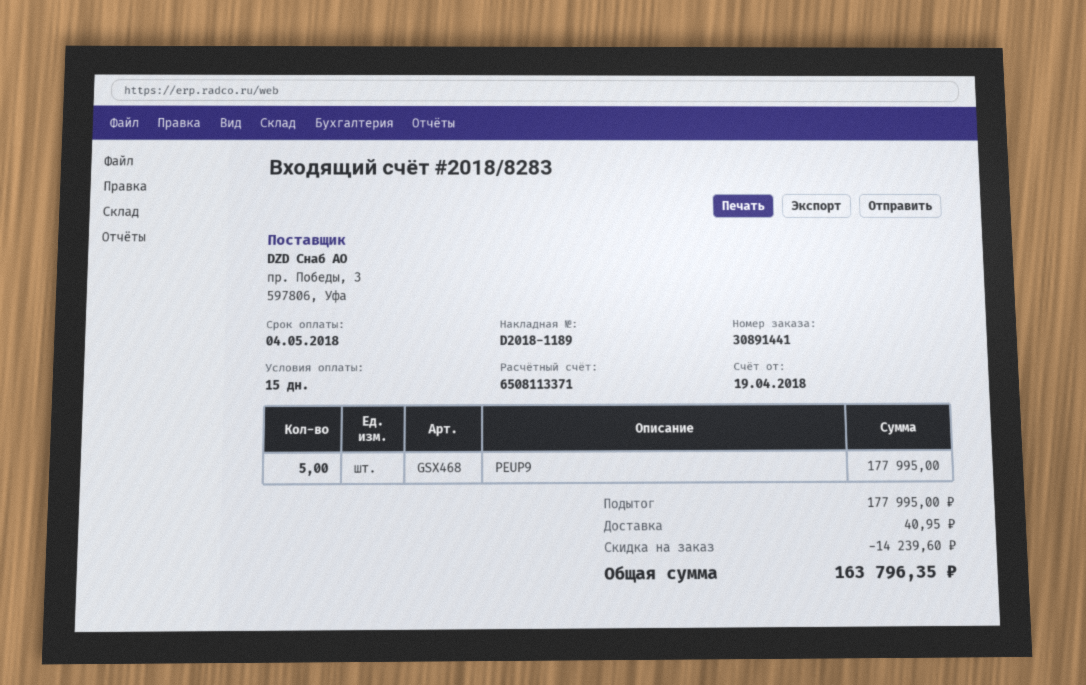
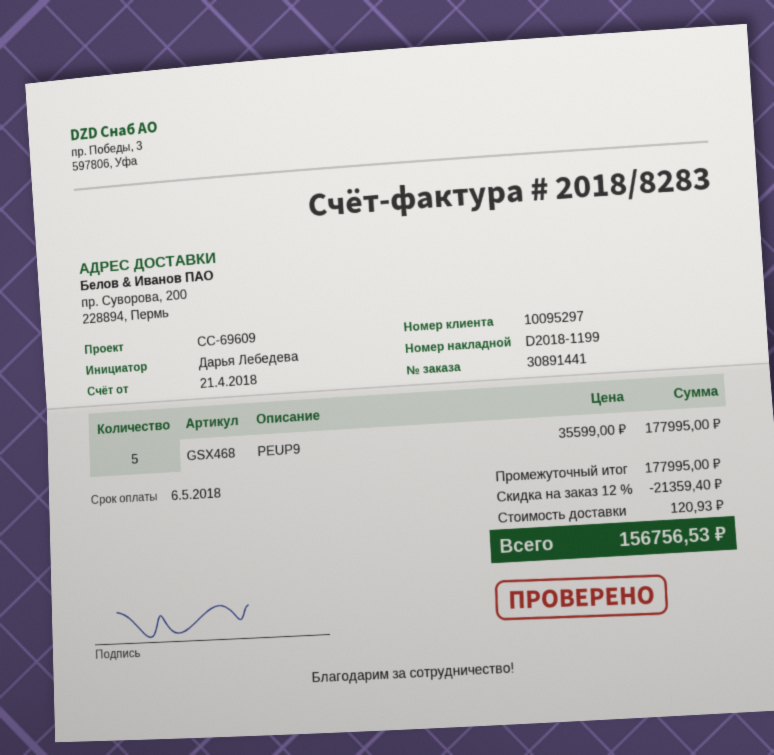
delivery note number: D2018-1189 -> D2018-1199
invoice date: 2018-04-19 -> 2018-04-21
due date: 2018-05-04 -> 2018-05-06
discount: 14239.60 -> 21359.40
shipping: 40.95 -> 120.93
total: 163796.35 -> 156756.53

